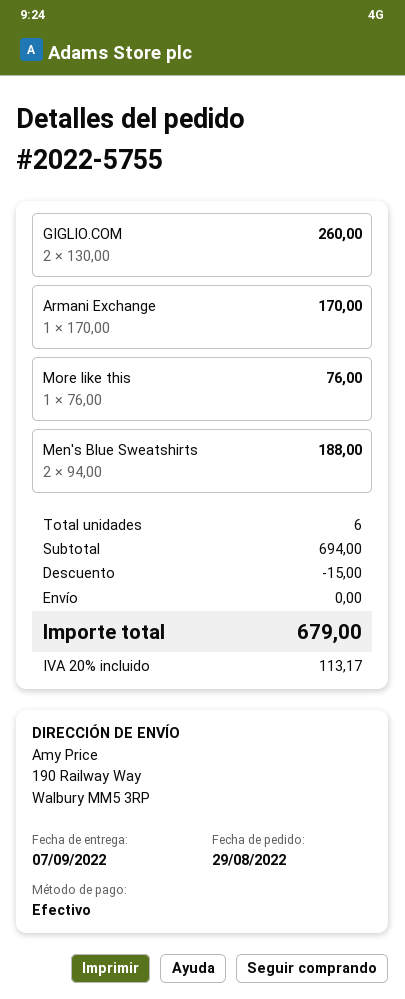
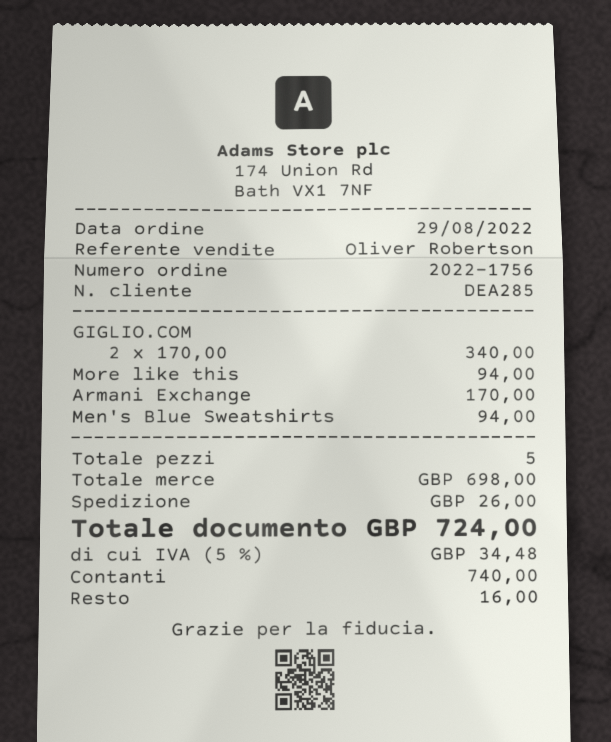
order number: 2022-5755 -> 2022-1756
GIGLIO.COM: 2 x 130.00 = 260.00 -> 2 x 170.00 = 340.00
More like this: 1 x 76.00 = 76.00 -> 1 x 94.00 = 94.00
Men's Blue Sweatshirts: 2 x 94.00 = 188.00 -> 1 x 94.00 = 94.00
total quantity: 6 -> 5
subtotal: 694.00 -> 698.00
discount: 15.00 -> none
shipping: 0.00 -> 26.00
tax: 20% = 113.17 -> 5% = 34.48
total: 679.00 -> 724.00

